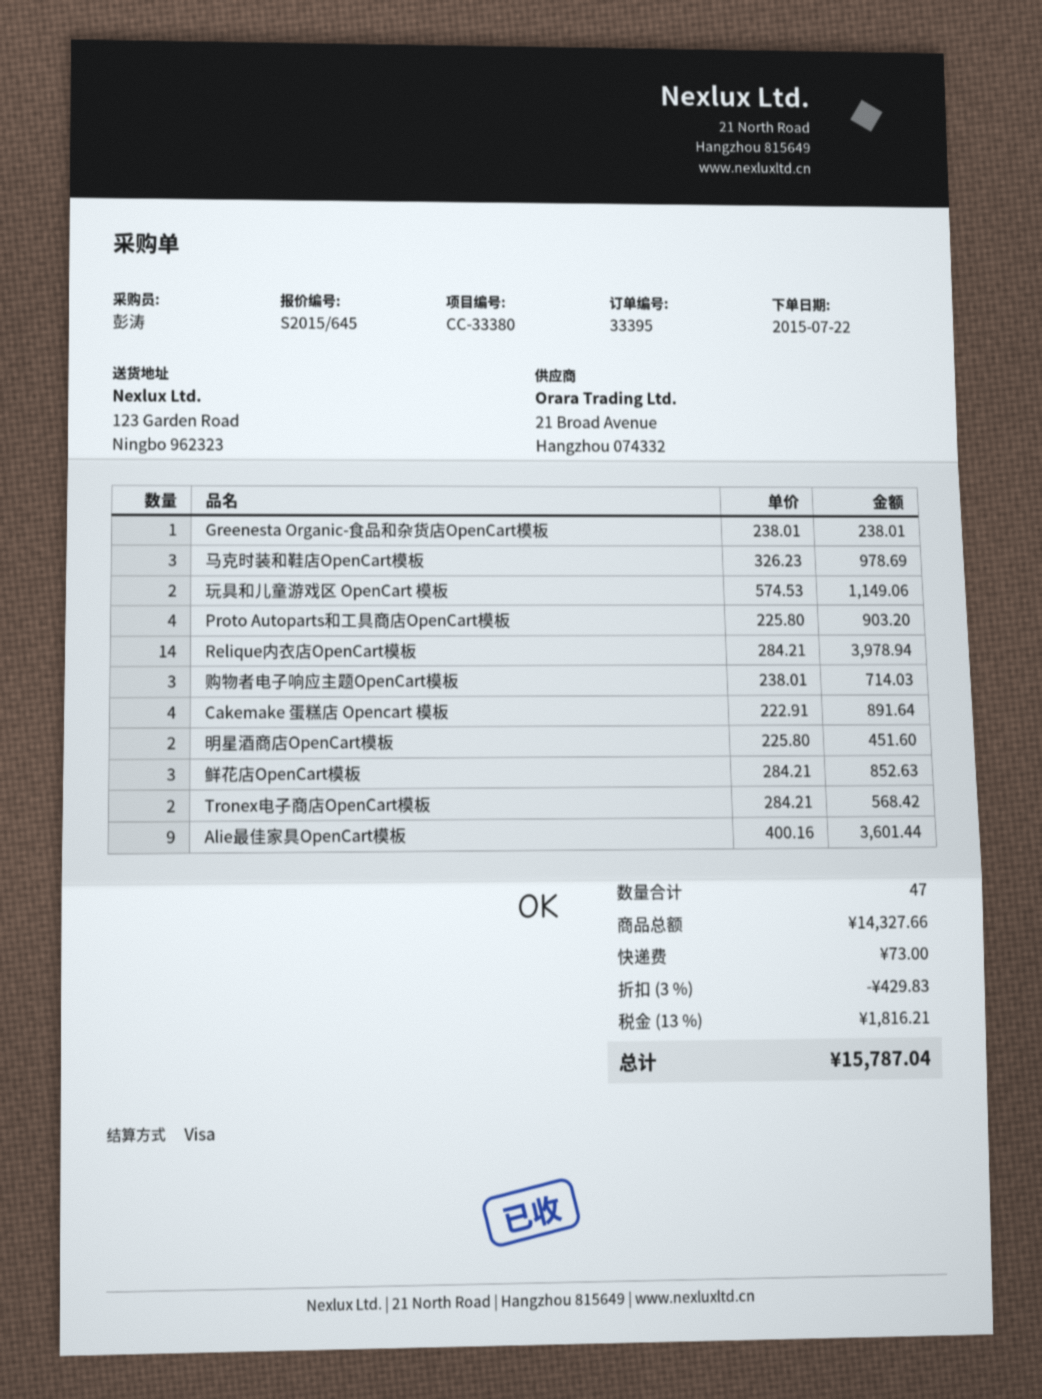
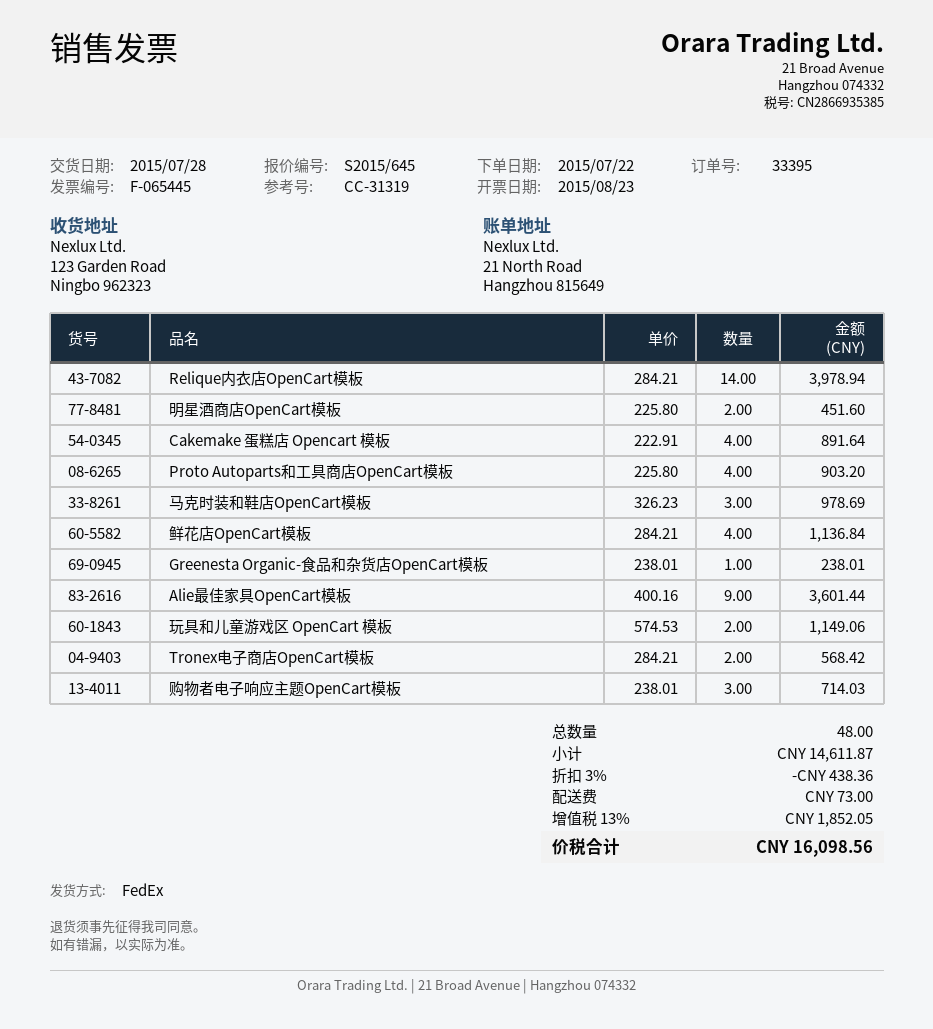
reference: CC-33380 -> CC-31319
鲜花店OpenCart模板: 3 x 284.21 = 852.63 -> 4 x 284.21 = 1136.84
total quantity: 47 -> 48
subtotal: 14327.66 -> 14611.87
discount: 3% = 429.83 -> 3% = 438.36
tax: 13% = 1816.21 -> 13% = 1852.05
total: 15787.04 -> 16098.56

